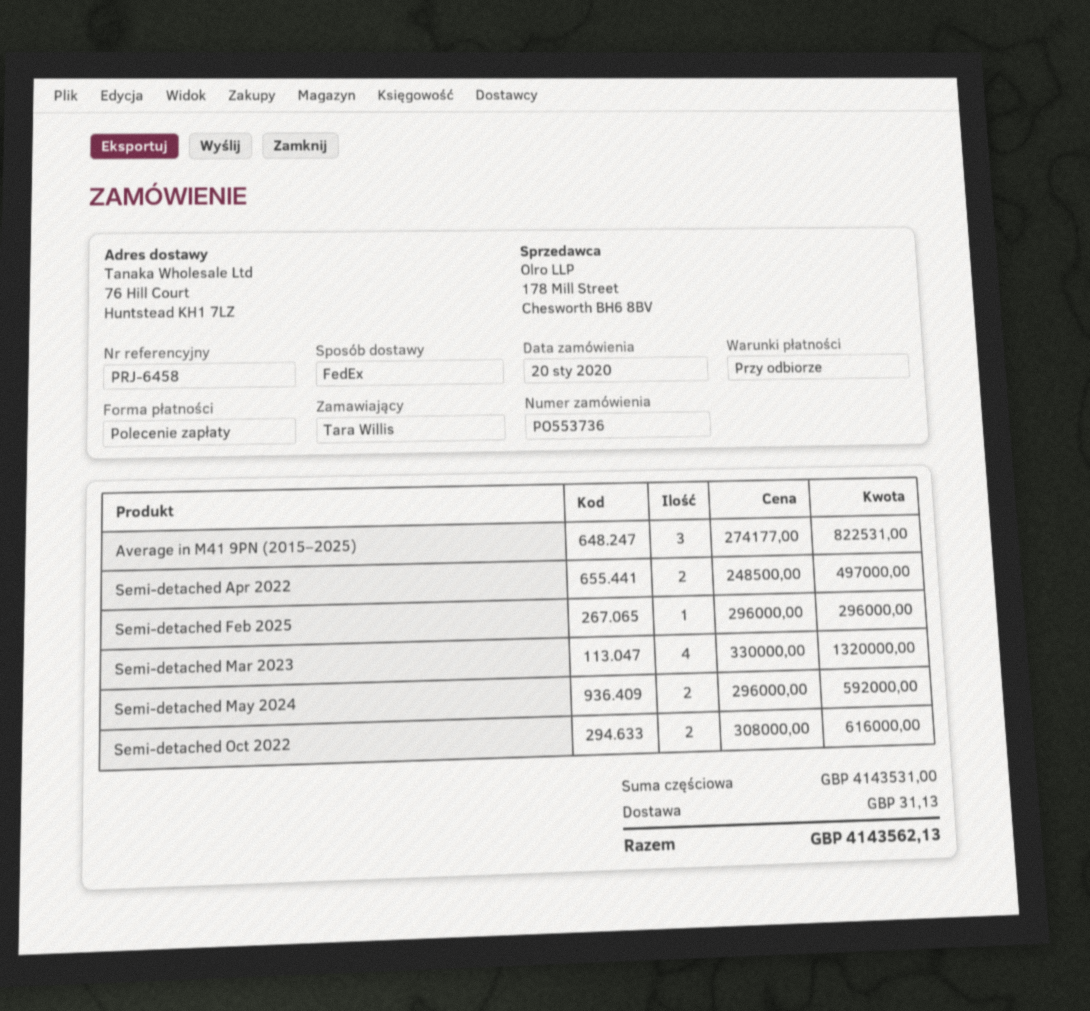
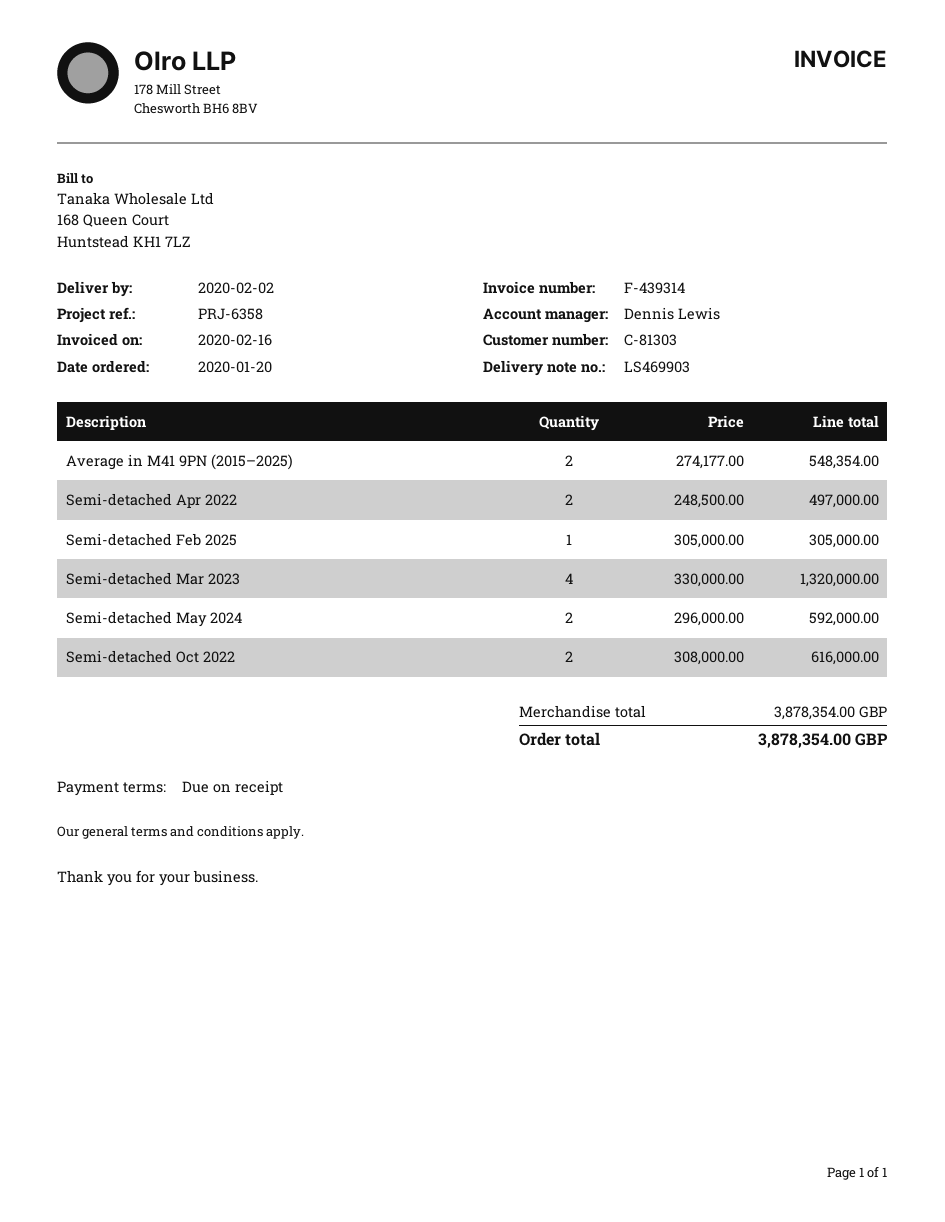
reference: PRJ-6458 -> PRJ-6358
Average in M41 9PN (2015–2025): 3 x 274177.00 = 822531.00 -> 2 x 274177.00 = 548354.00
Semi-detached Feb 2025: 1 x 296000.00 = 296000.00 -> 1 x 305000.00 = 305000.00
subtotal: 4143531.00 -> 3878354.00
shipping: 31.13 -> none
total: 4143562.13 -> 3878354.00

